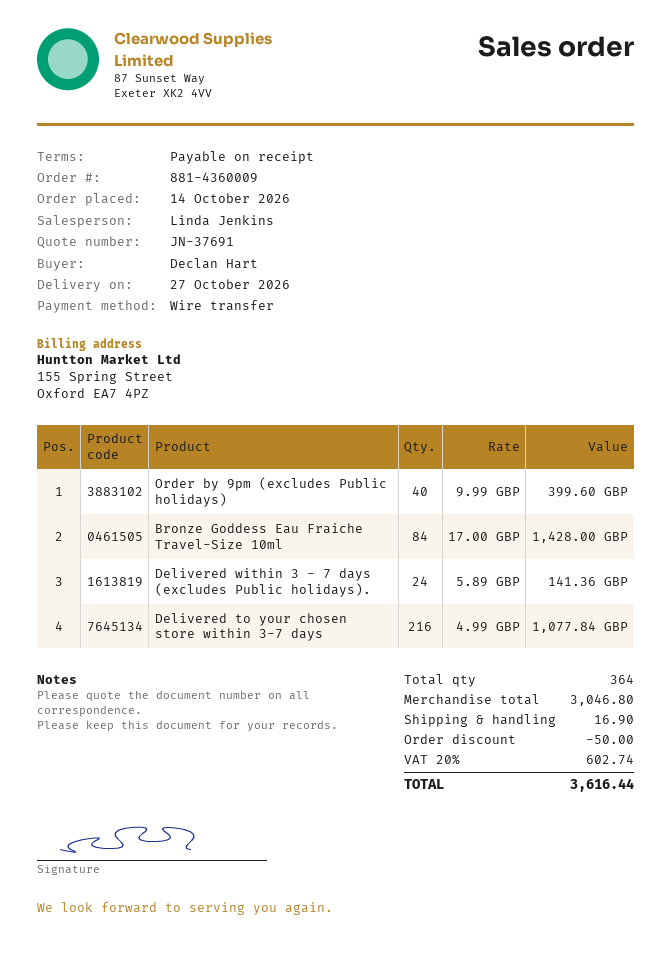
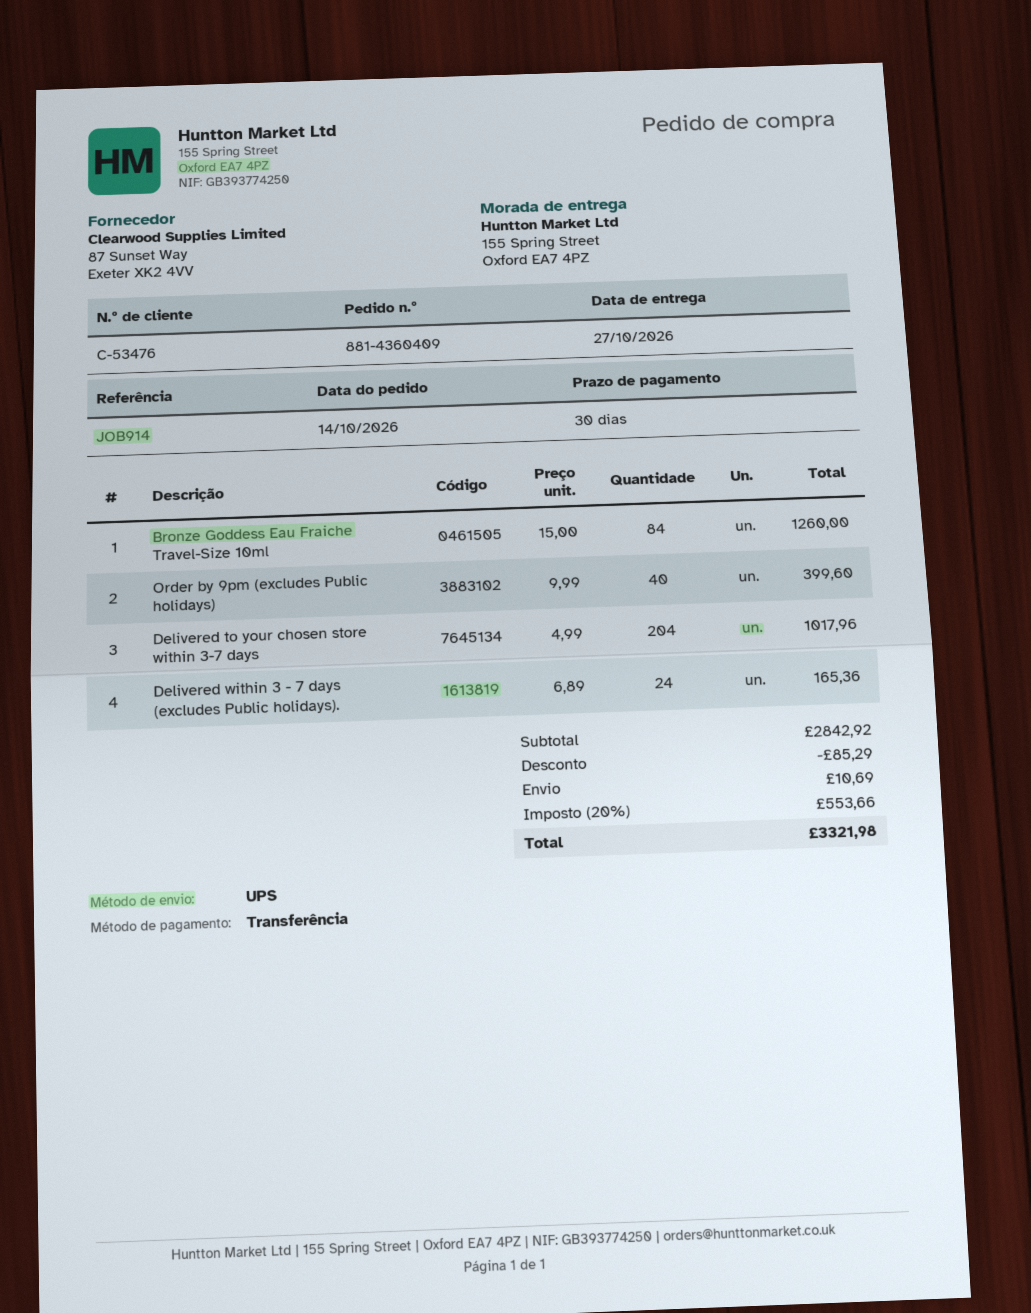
order number: 881-4360009 -> 881-4360409
payment terms: on receipt -> 30 days
Bronze Goddess Eau Fraiche Travel-Size 10ml: 84 x 17.00 = 1428.00 -> 84 x 15.00 = 1260.00
Delivered within 3 - 7 days (excludes Public holidays).: 24 x 5.89 = 141.36 -> 24 x 6.89 = 165.36
Delivered to your chosen store within 3-7 days: 216 x 4.99 = 1077.84 -> 204 x 4.99 = 1017.96
subtotal: 3046.80 -> 2842.92
discount: 50.00 -> 85.29
shipping: 16.90 -> 10.69
tax: 20% = 602.74 -> 20% = 553.66
total: 3616.44 -> 3321.98

